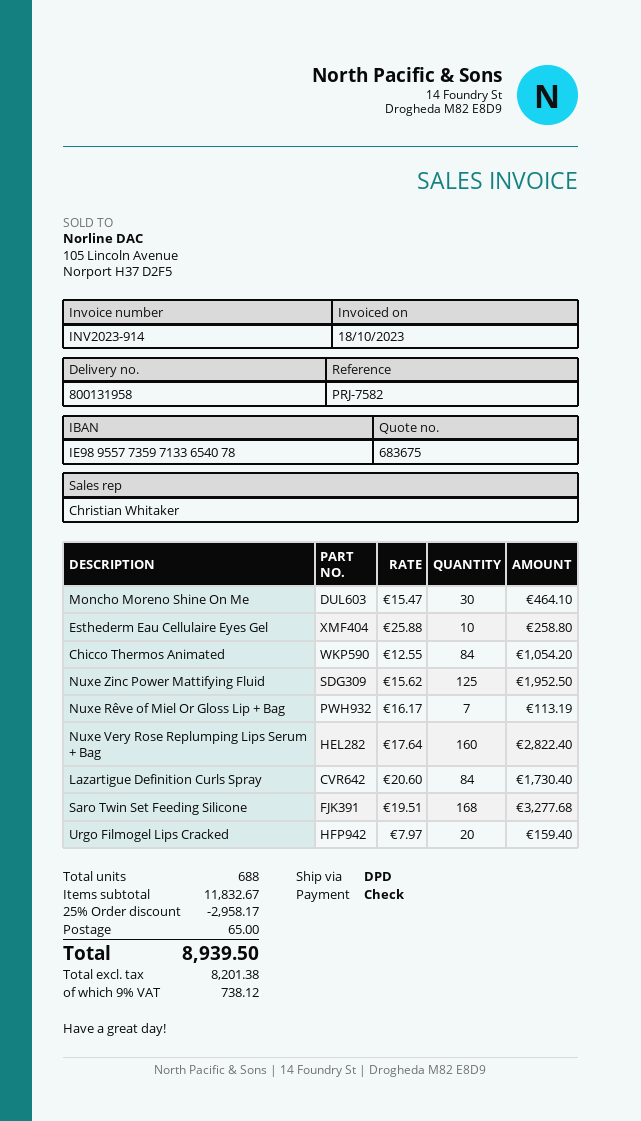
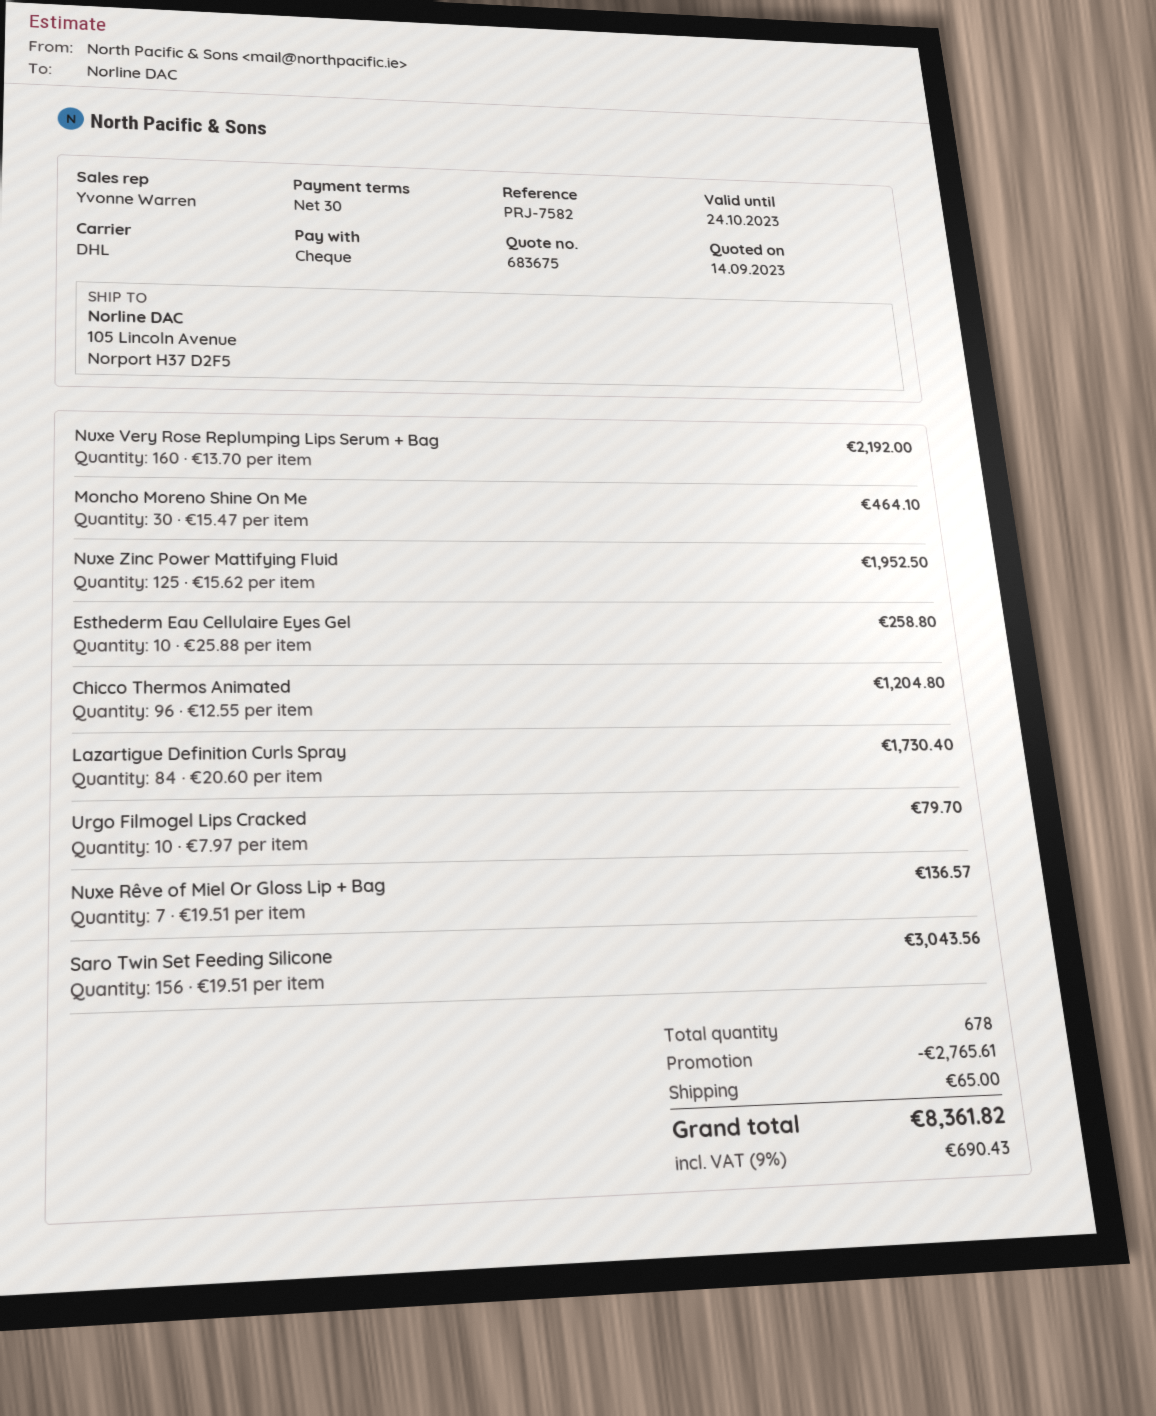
sales rep: Christian Whitaker -> Yvonne Warren
shipping method: DPD -> DHL
Chicco Thermos Animated: 84 x 12.55 = 1054.20 -> 96 x 12.55 = 1204.80
Nuxe Rêve of Miel Or Gloss Lip + Bag: 7 x 16.17 = 113.19 -> 7 x 19.51 = 136.57
Nuxe Very Rose Replumping Lips Serum + Bag: 160 x 17.64 = 2822.40 -> 160 x 13.70 = 2192.00
Saro Twin Set Feeding Silicone: 168 x 19.51 = 3277.68 -> 156 x 19.51 = 3043.56
Urgo Filmogel Lips Cracked: 20 x 7.97 = 159.40 -> 10 x 7.97 = 79.70
total quantity: 688 -> 678
discount: 2958.17 -> 2765.61
tax: 9% = 738.12 -> 9% = 690.43
total: 8939.50 -> 8361.82

